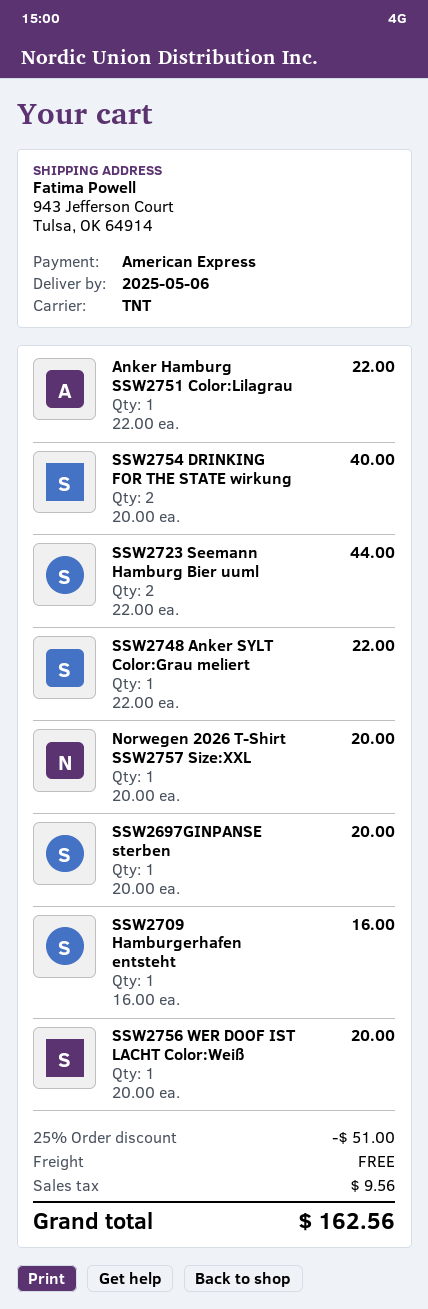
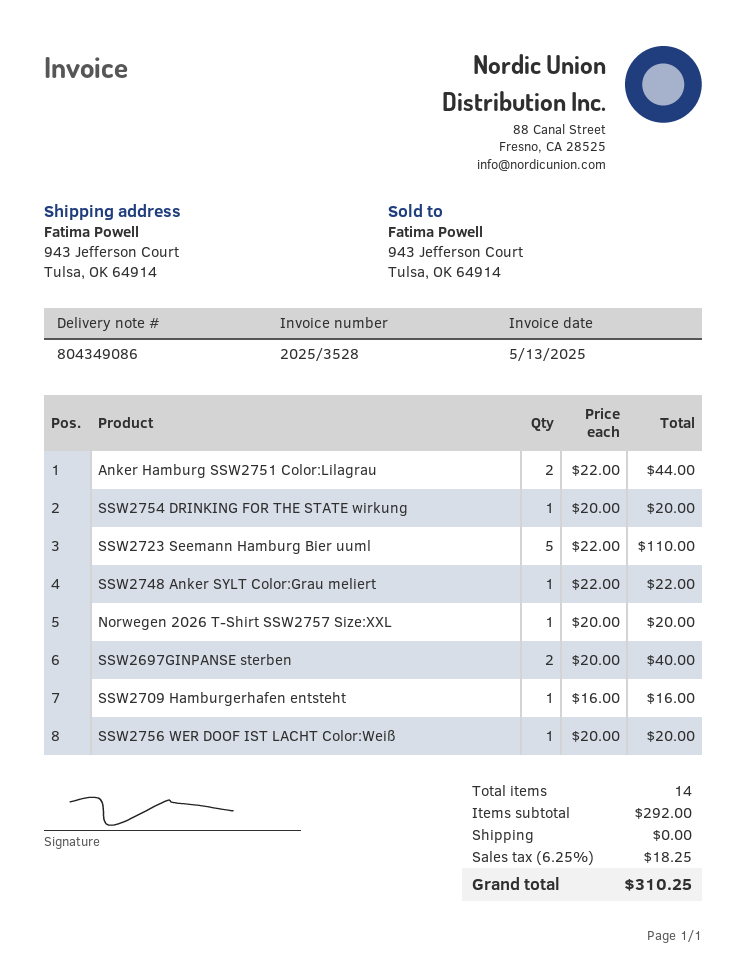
Anker Hamburg SSW2751 Color:Lilagrau: 1 x 22.00 = 22.00 -> 2 x 22.00 = 44.00
SSW2754 DRINKING FOR THE STATE wirkung: 2 x 20.00 = 40.00 -> 1 x 20.00 = 20.00
SSW2723 Seemann Hamburg Bier uuml: 2 x 22.00 = 44.00 -> 5 x 22.00 = 110.00
SSW2697GINPANSE sterben: 1 x 20.00 = 20.00 -> 2 x 20.00 = 40.00
discount: 25% = 51.00 -> none
tax: 9.56 -> 18.25
total: 162.56 -> 310.25

